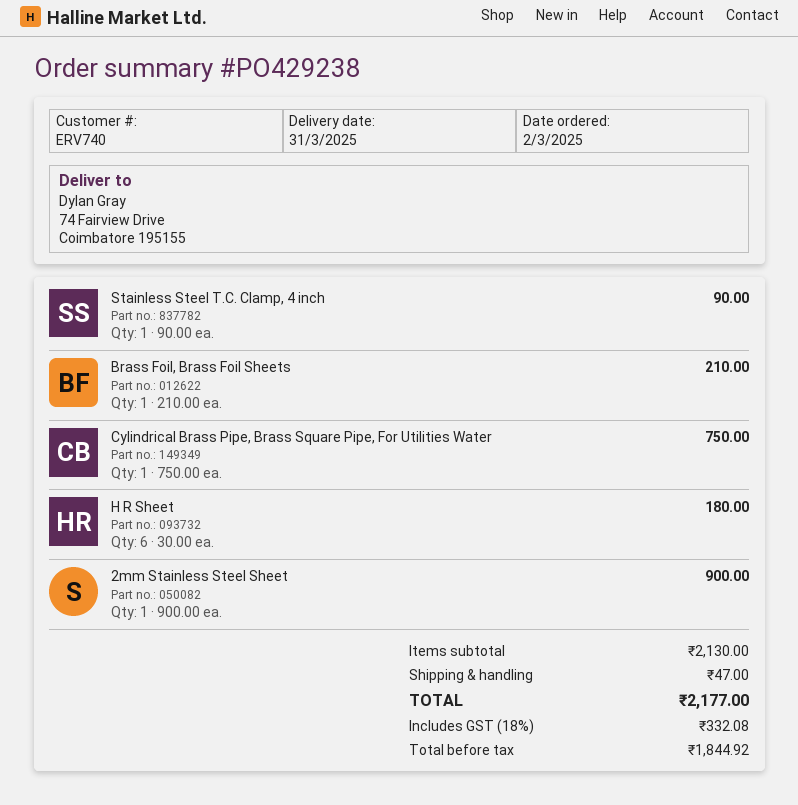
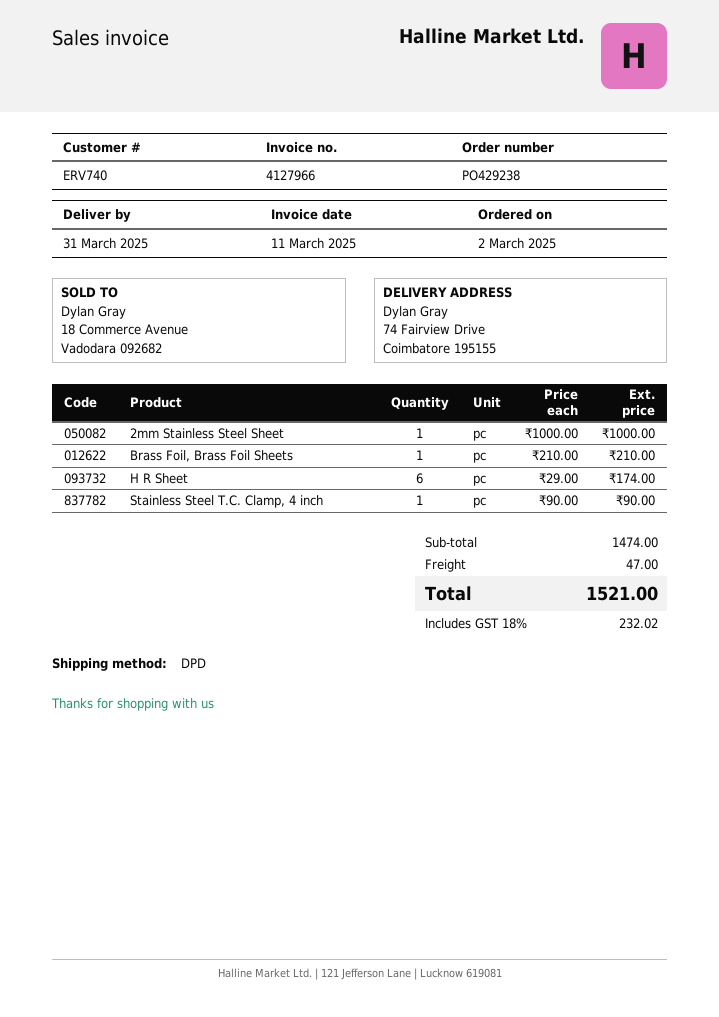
Cylindrical Brass Pipe, Brass Square Pipe, For Utilities Water: 1 x 750.00 = 750.00 -> none
H R Sheet: 6 x 30.00 = 180.00 -> 6 x 29.00 = 174.00
2mm Stainless Steel Sheet: 1 x 900.00 = 900.00 -> 1 x 1000.00 = 1000.00
subtotal: 2130.00 -> 1474.00
tax: 18% = 332.08 -> 18% = 232.02
total: 2177.00 -> 1521.00

